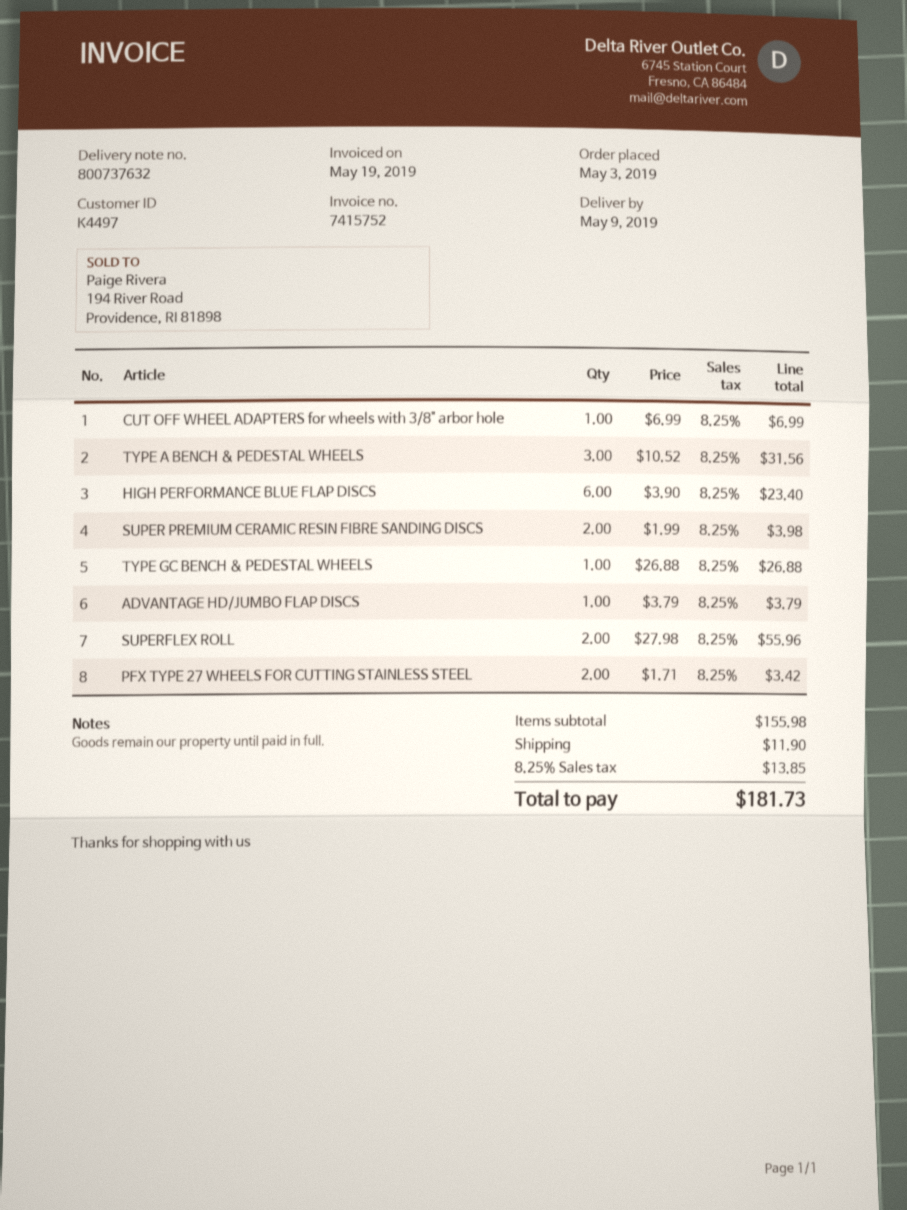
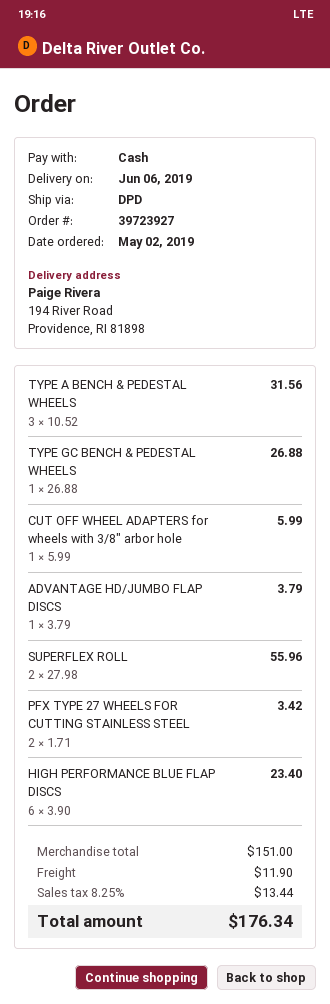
order date: 2019-05-03 -> 2019-05-02
delivery date: 2019-05-09 -> 2019-06-06
CUT OFF WHEEL ADAPTERS for wheels with 3/8" arbor hole: 1 x 6.99 = 6.99 -> 1 x 5.99 = 5.99
SUPER PREMIUM CERAMIC RESIN FIBRE SANDING DISCS: 2 x 1.99 = 3.98 -> none
subtotal: 155.98 -> 151.00
tax: 8.25% = 13.85 -> 8.25% = 13.44
total: 181.73 -> 176.34

